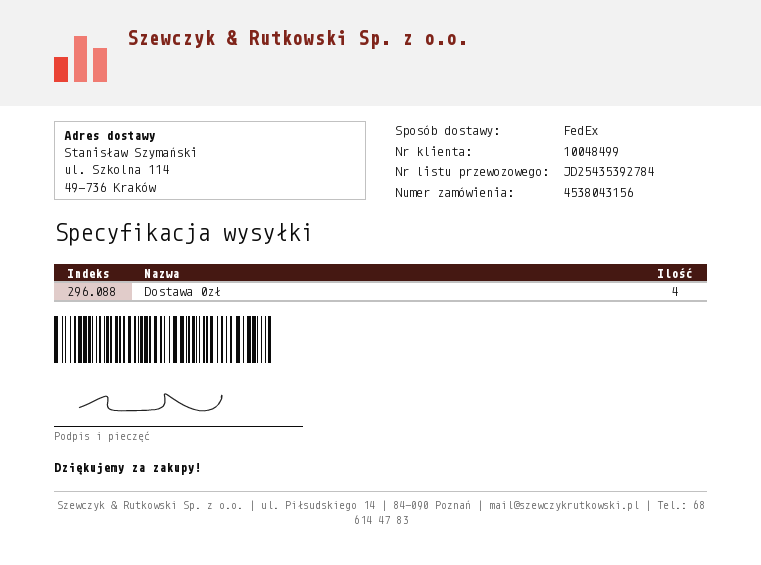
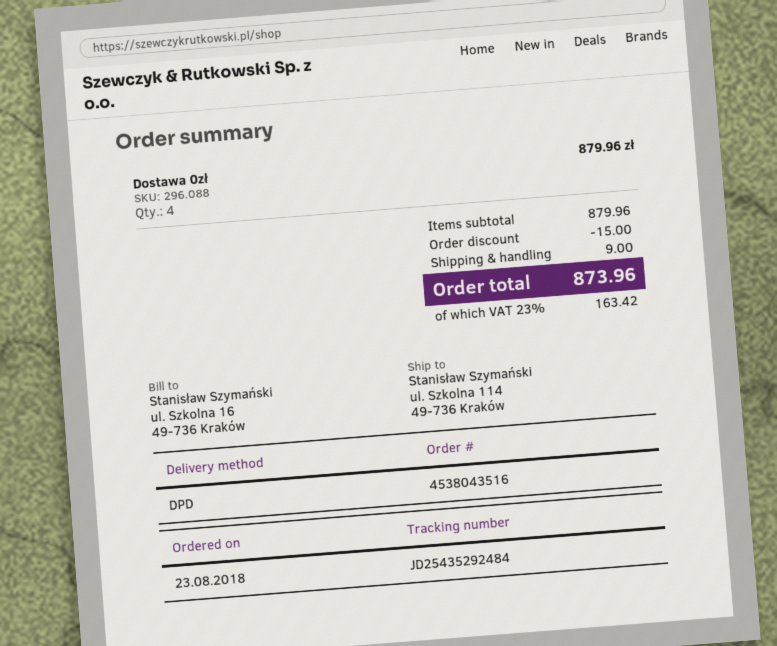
order number: 4538043156 -> 4538043516
shipping method: FedEx -> DPD
tracking number: JD25435392784 -> JD25435292484

